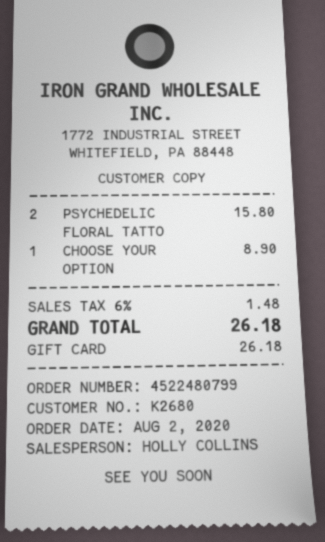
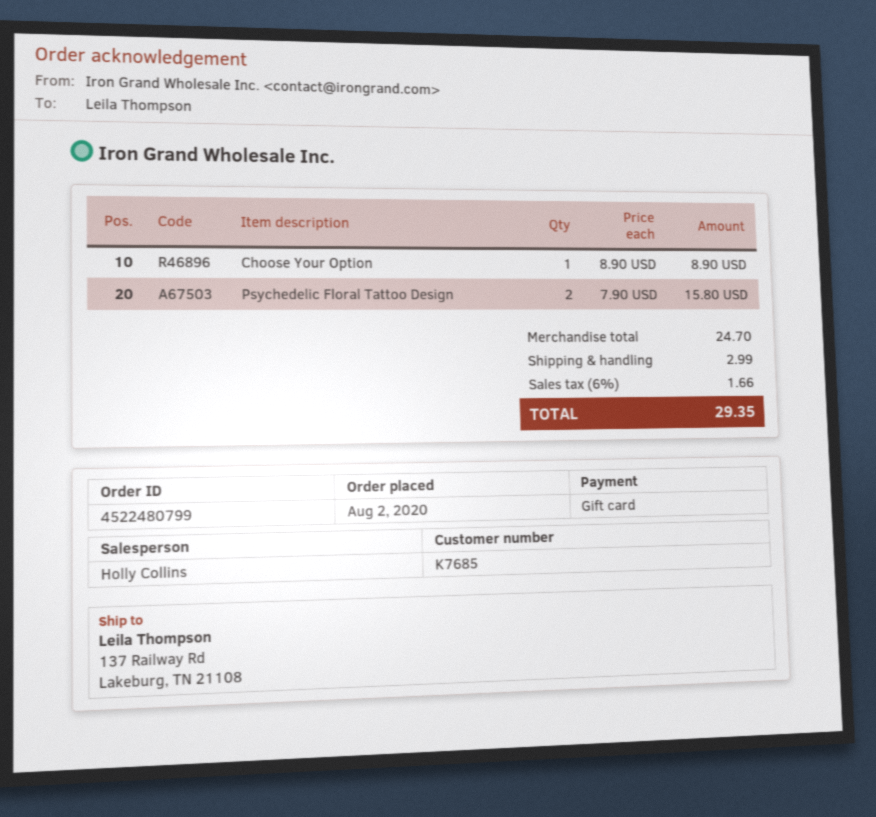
customer number: K2680 -> K7685
shipping: none -> 2.99
tax: 6% = 1.48 -> 6% = 1.66
total: 26.18 -> 29.35

